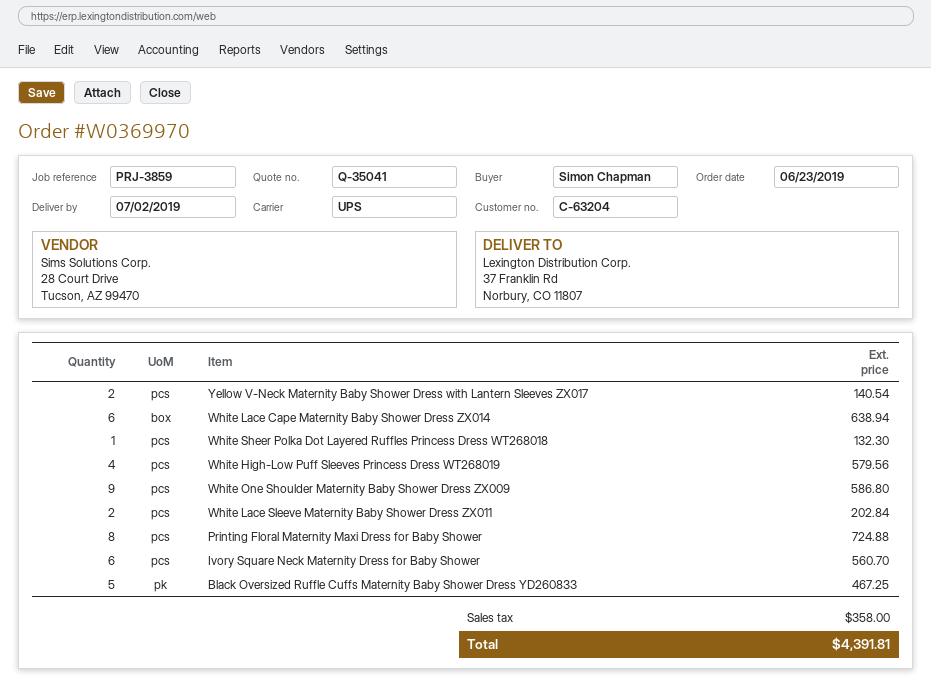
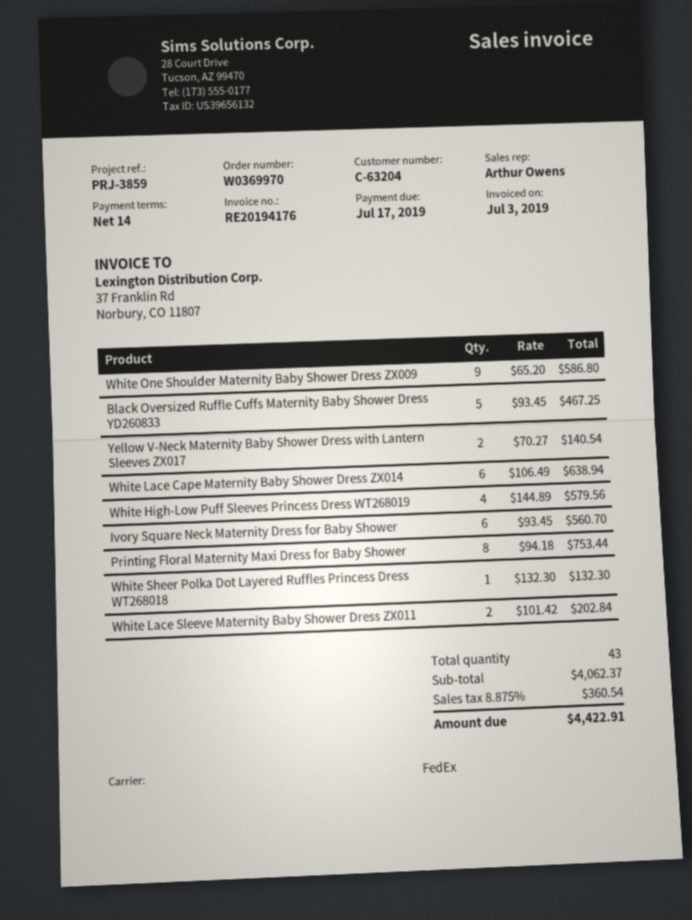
shipping method: UPS -> FedEx
Printing Floral Maternity Maxi Dress for Baby Shower: 8 for 724.88 -> 8 for 753.44
tax: 358.00 -> 360.54
total: 4391.81 -> 4422.91

